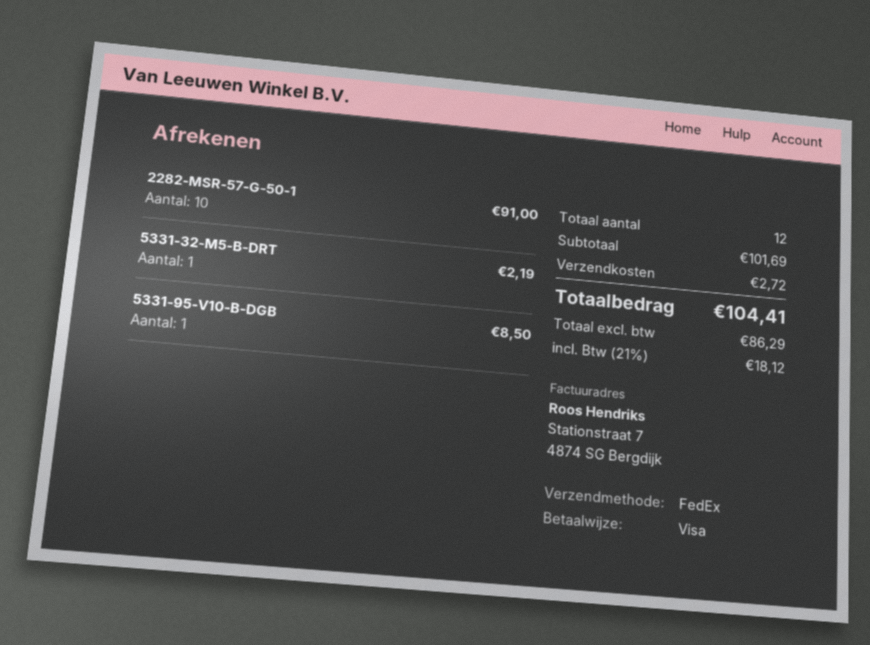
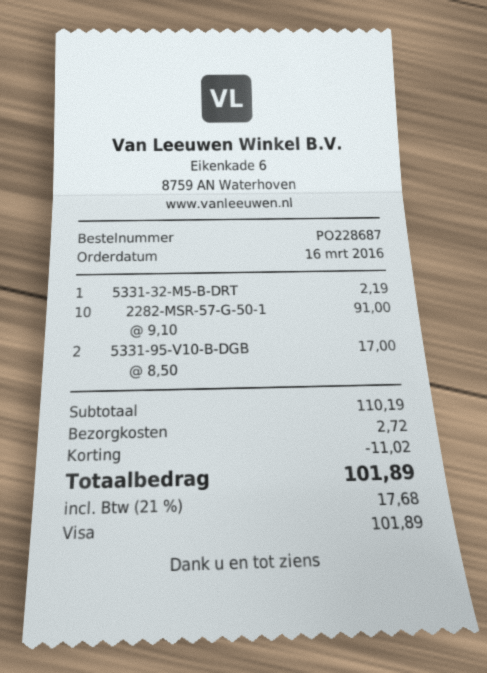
5331-95-V10-B-DGB: 1 for 8.50 -> 2 for 17.00
subtotal: 101.69 -> 110.19
discount: none -> 11.02
tax: 21% = 18.12 -> 21% = 17.68
total: 104.41 -> 101.89

